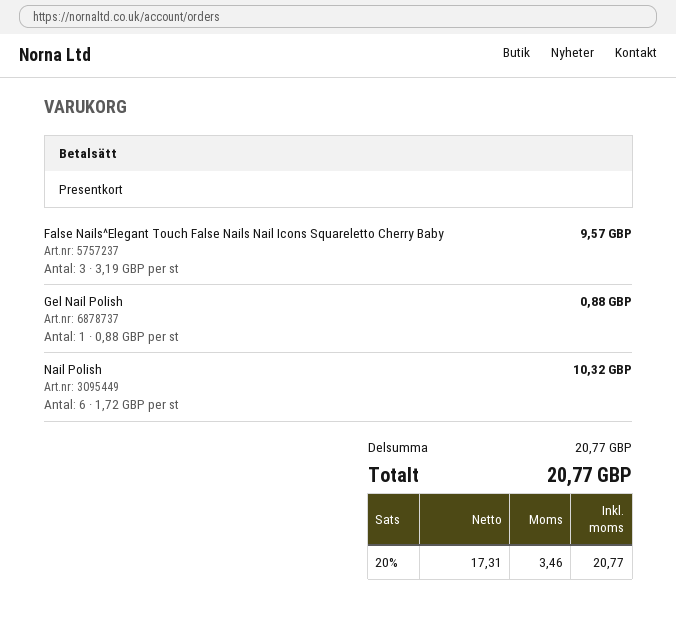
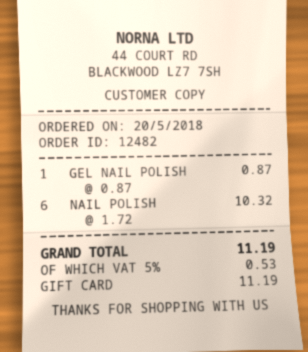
False Nails^Elegant Touch False Nails Nail Icons Squareletto Cherry Baby: 3 x 3.19 = 9.57 -> none
Gel Nail Polish: 1 x 0.88 = 0.88 -> 1 x 0.87 = 0.87
tax: 20% = 3.46 -> 5% = 0.53
total: 20.77 -> 11.19

